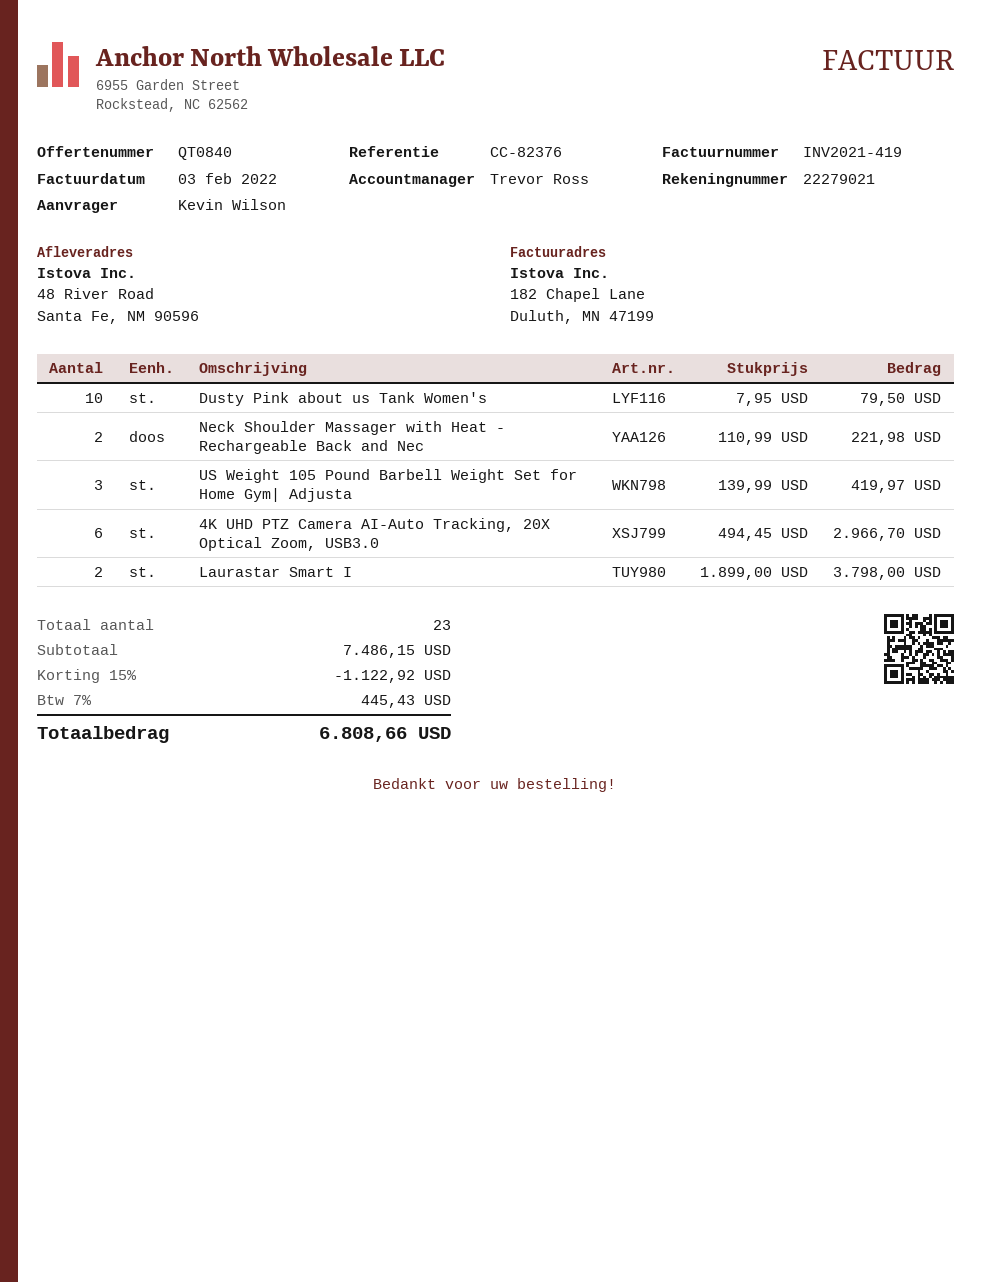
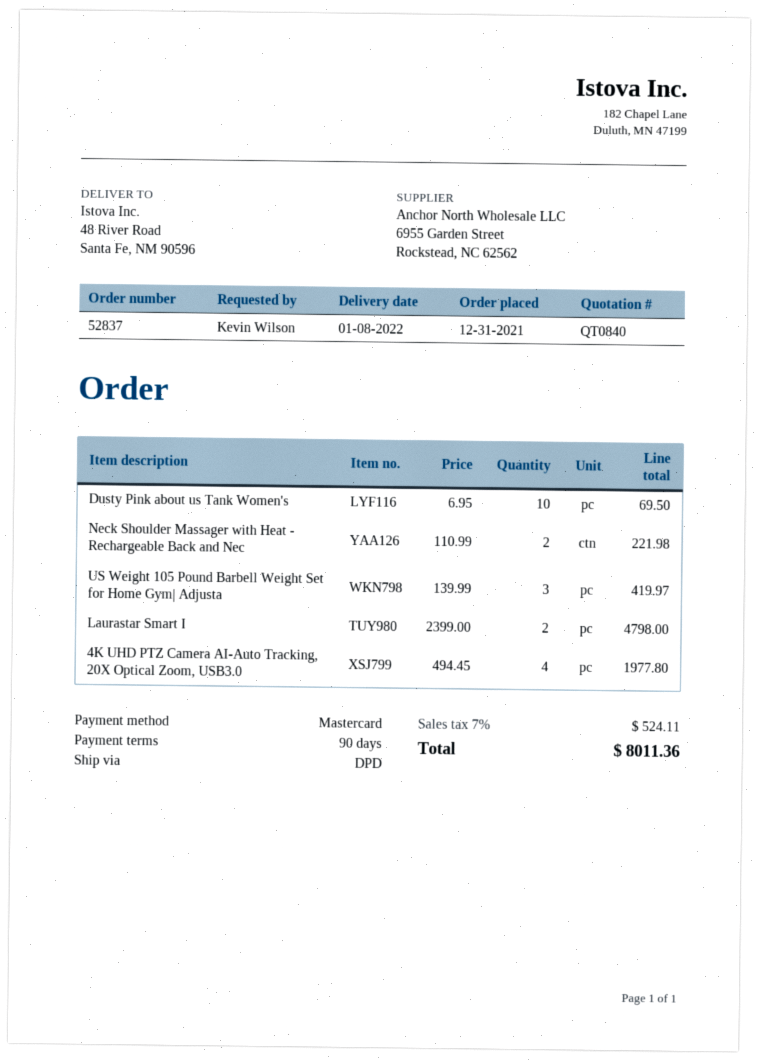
Dusty Pink about us Tank Women's: 10 x 7.95 = 79.50 -> 10 x 6.95 = 69.50
4K UHD PTZ Camera AI-Auto Tracking, 20X Optical Zoom, USB3.0: 6 x 494.45 = 2966.70 -> 4 x 494.45 = 1977.80
Laurastar Smart I: 2 x 1899.00 = 3798.00 -> 2 x 2399.00 = 4798.00
discount: 15% = 1122.92 -> none
tax: 7% = 445.43 -> 7% = 524.11
total: 6808.66 -> 8011.36

